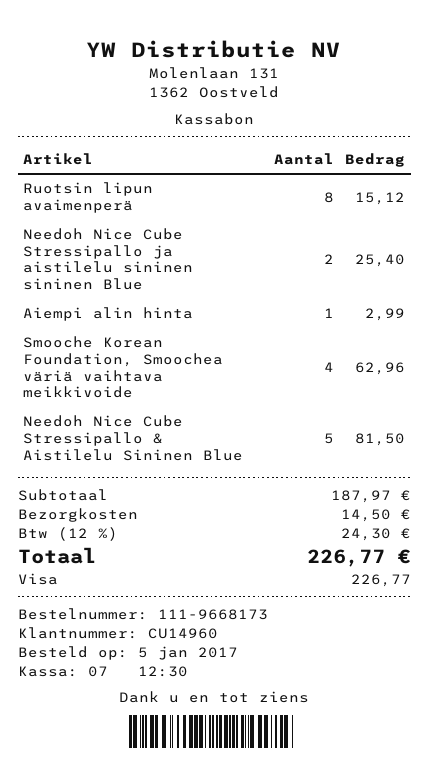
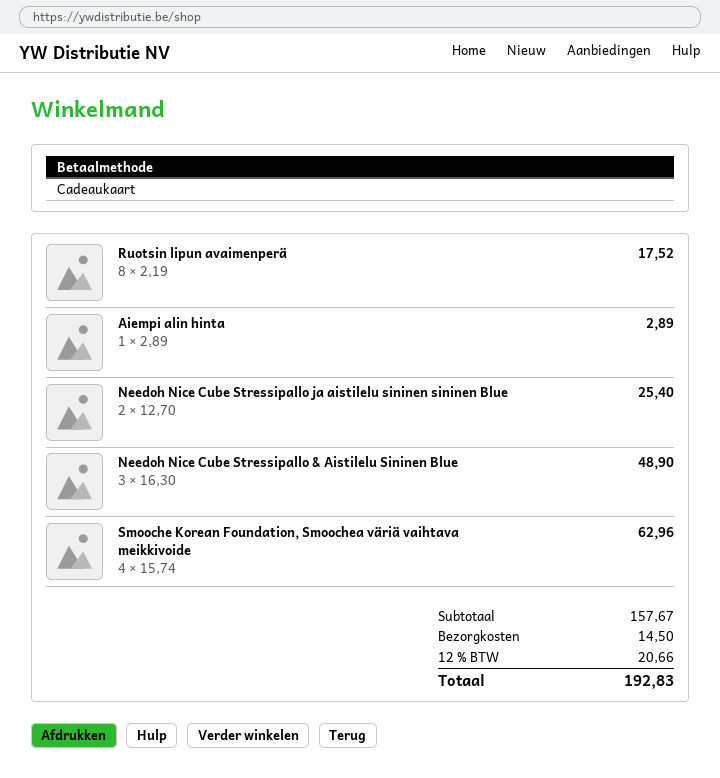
payment method: Visa -> gift card
Ruotsin lipun avaimenperä: 8 for 15.12 -> 8 for 17.52
Aiempi alin hinta: 1 for 2.99 -> 1 for 2.89
Needoh Nice Cube Stressipallo & Aistilelu Sininen Blue: 5 for 81.50 -> 3 for 48.90
subtotal: 187.97 -> 157.67
tax: 12% = 24.30 -> 12% = 20.66
total: 226.77 -> 192.83

